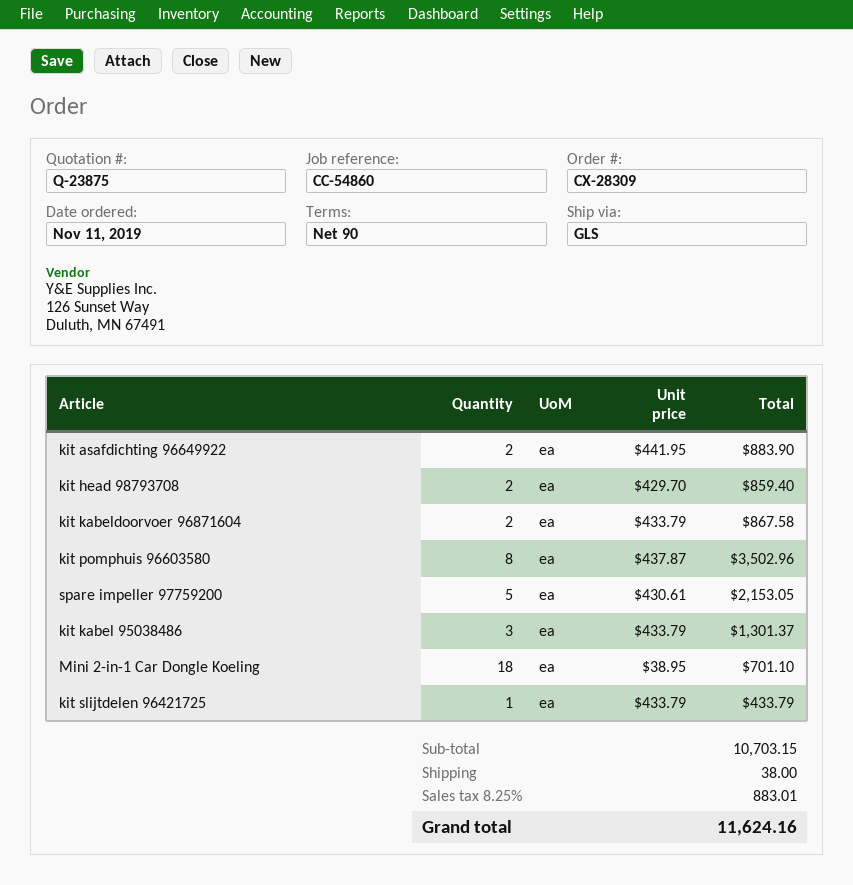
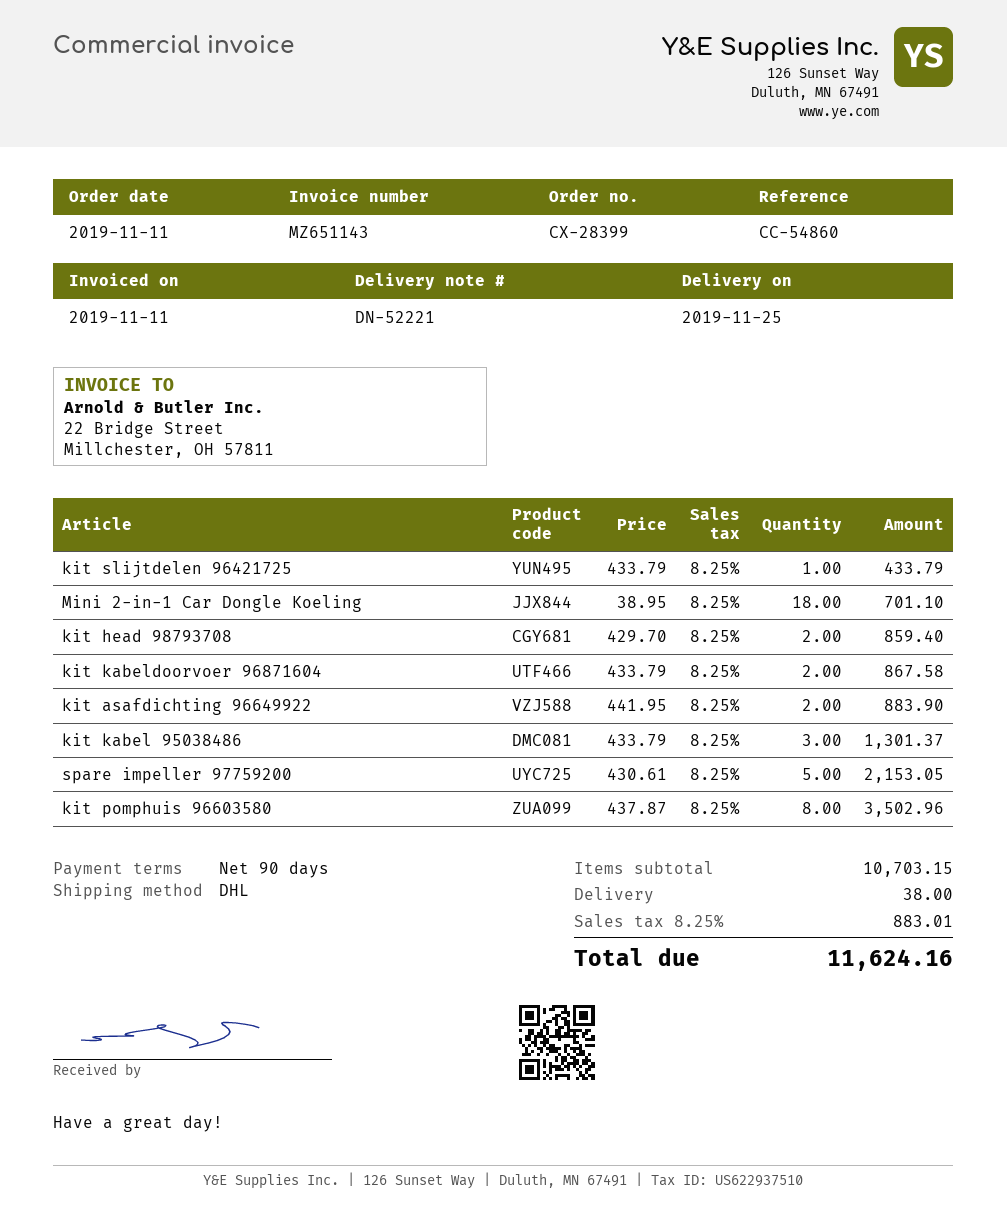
order number: CX-28309 -> CX-28399
shipping method: GLS -> DHL

